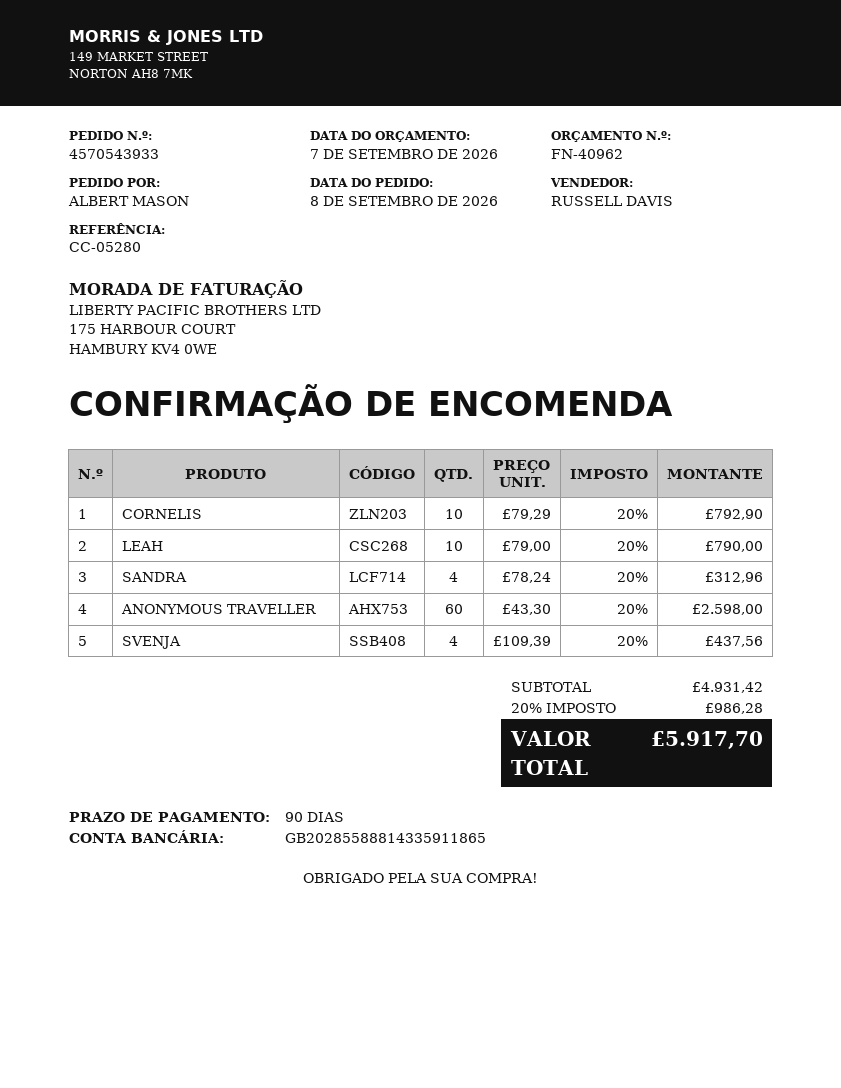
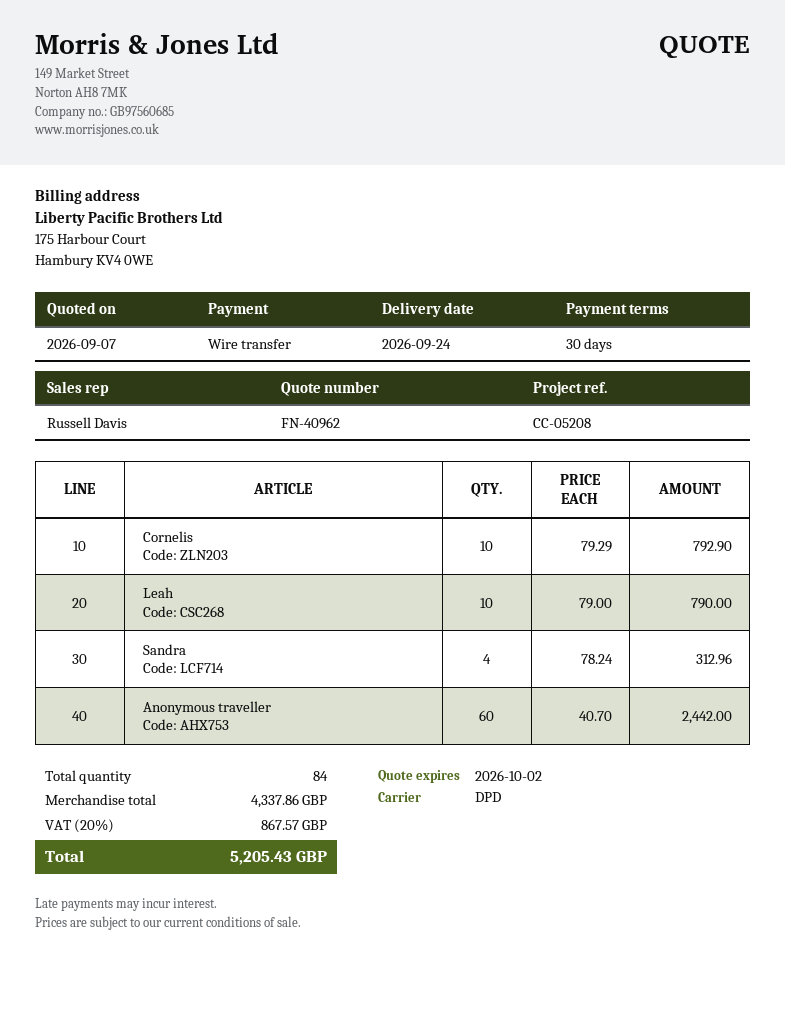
payment terms: 90 days -> 30 days
reference: CC-05280 -> CC-05208
ANONYMOUS TRAVELLER: 60 x 43.30 = 2598.00 -> 60 x 40.70 = 2442.00
SVENJA: 4 x 109.39 = 437.56 -> none
subtotal: 4931.42 -> 4337.86
tax: 20% = 986.28 -> 20% = 867.57
total: 5917.70 -> 5205.43

